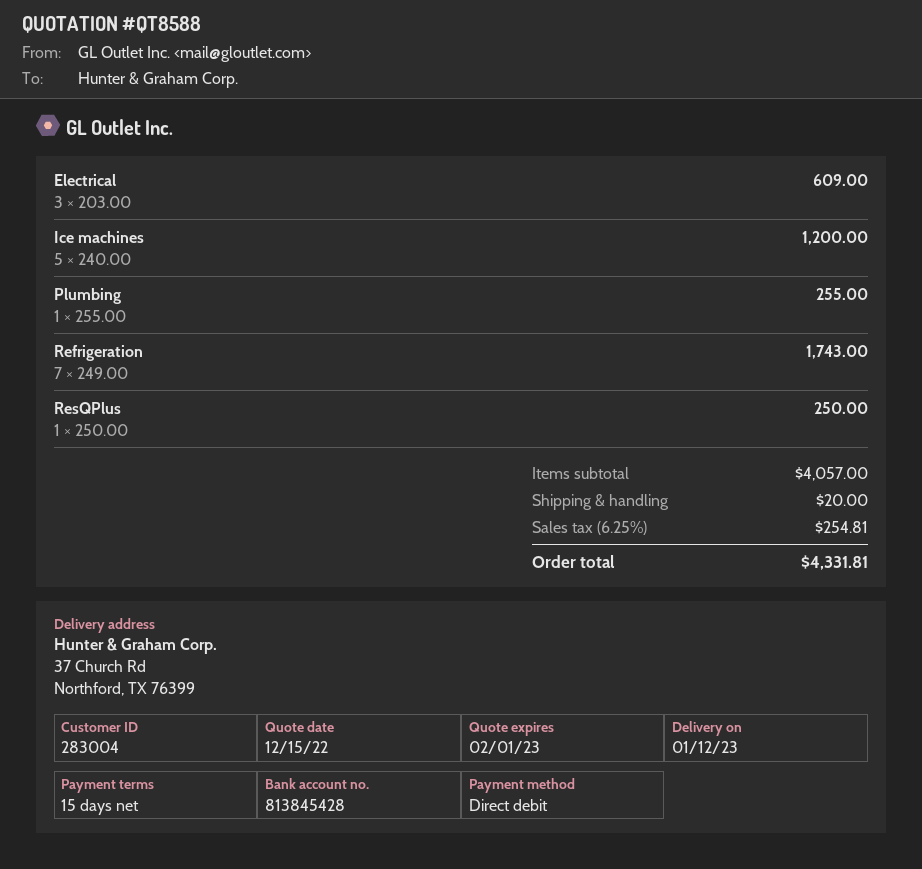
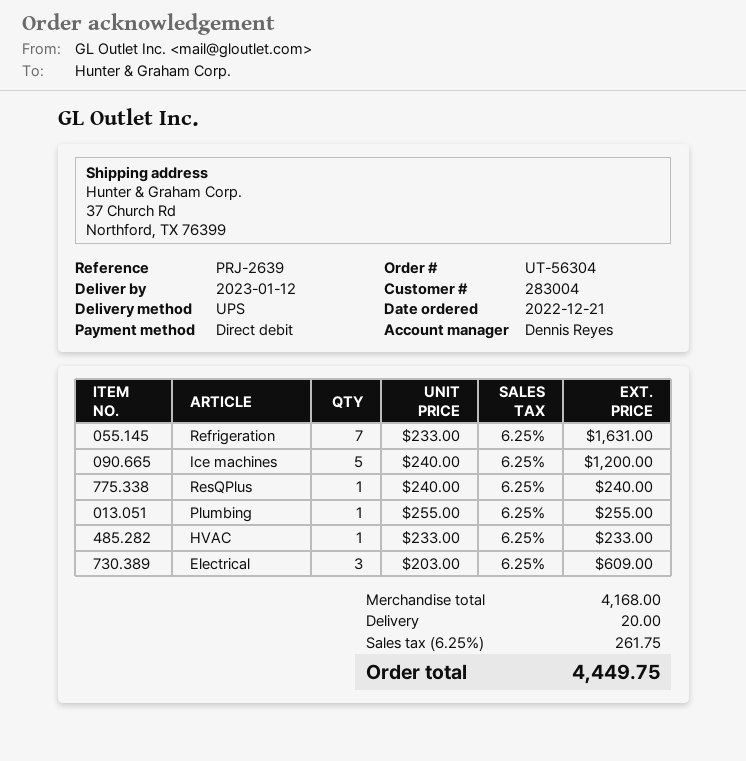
Refrigeration: 7 x 249.00 = 1743.00 -> 7 x 233.00 = 1631.00
ResQPlus: 1 x 250.00 = 250.00 -> 1 x 240.00 = 240.00
HVAC: none -> 1 x 233.00 = 233.00
subtotal: 4057.00 -> 4168.00
tax: 6.25% = 254.81 -> 6.25% = 261.75
total: 4331.81 -> 4449.75

